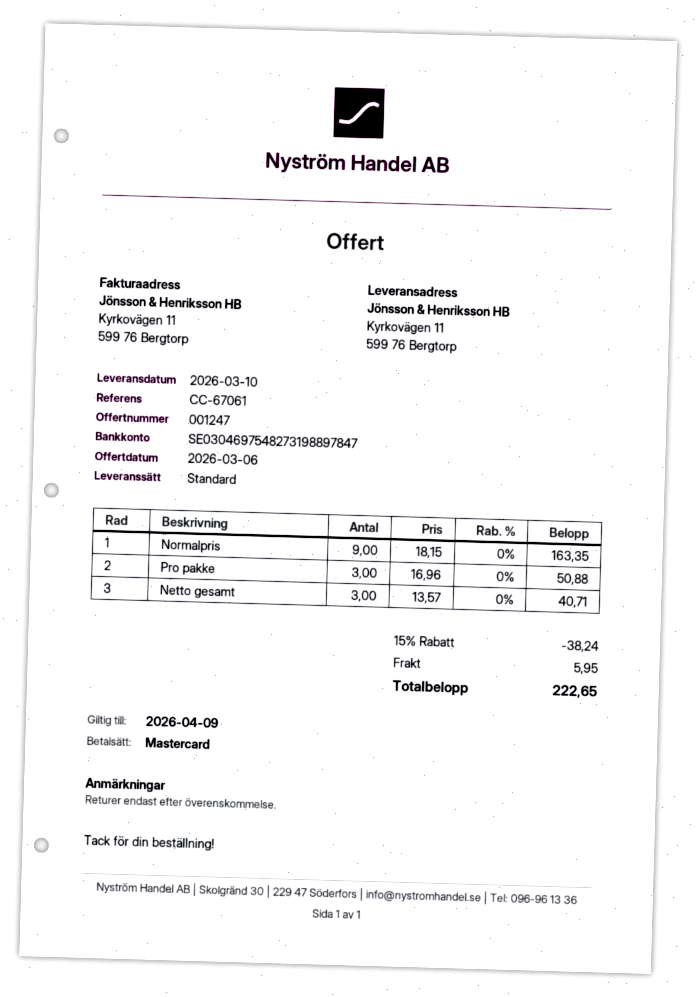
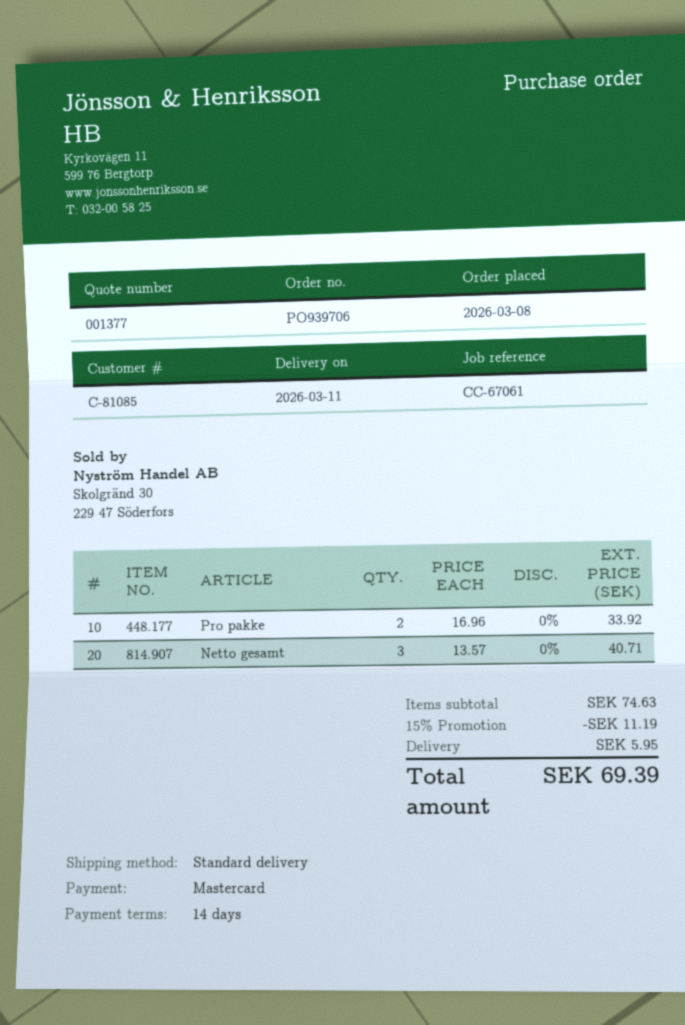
quote number: 001247 -> 001377
delivery date: 2026-03-10 -> 2026-03-11
Normalpris: 9 x 18.15 = 163.35 -> none
Pro pakke: 3 x 16.96 = 50.88 -> 2 x 16.96 = 33.92
discount: 15% = 38.24 -> 15% = 11.19
total: 222.65 -> 69.39

